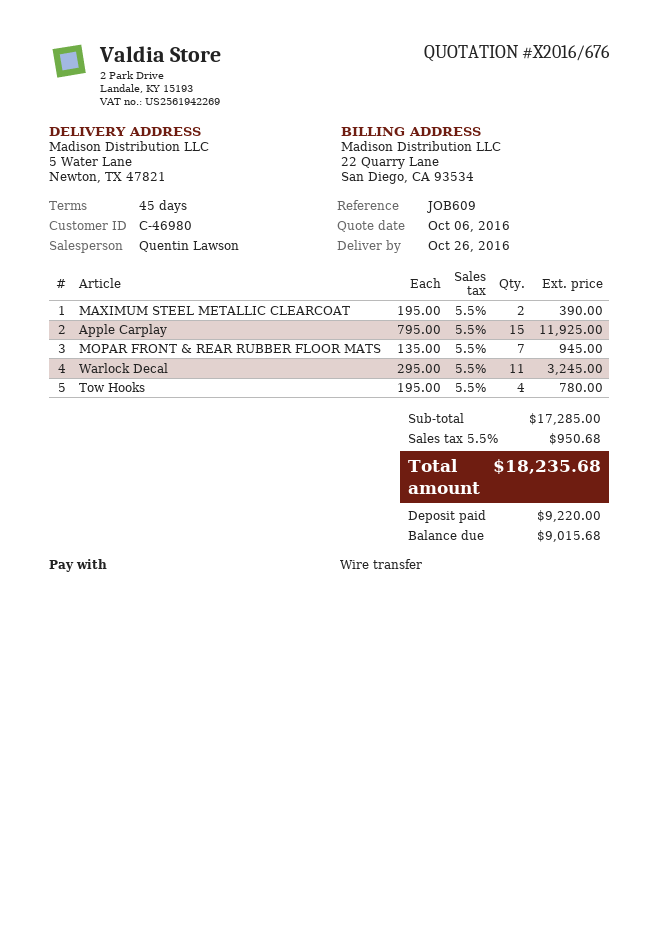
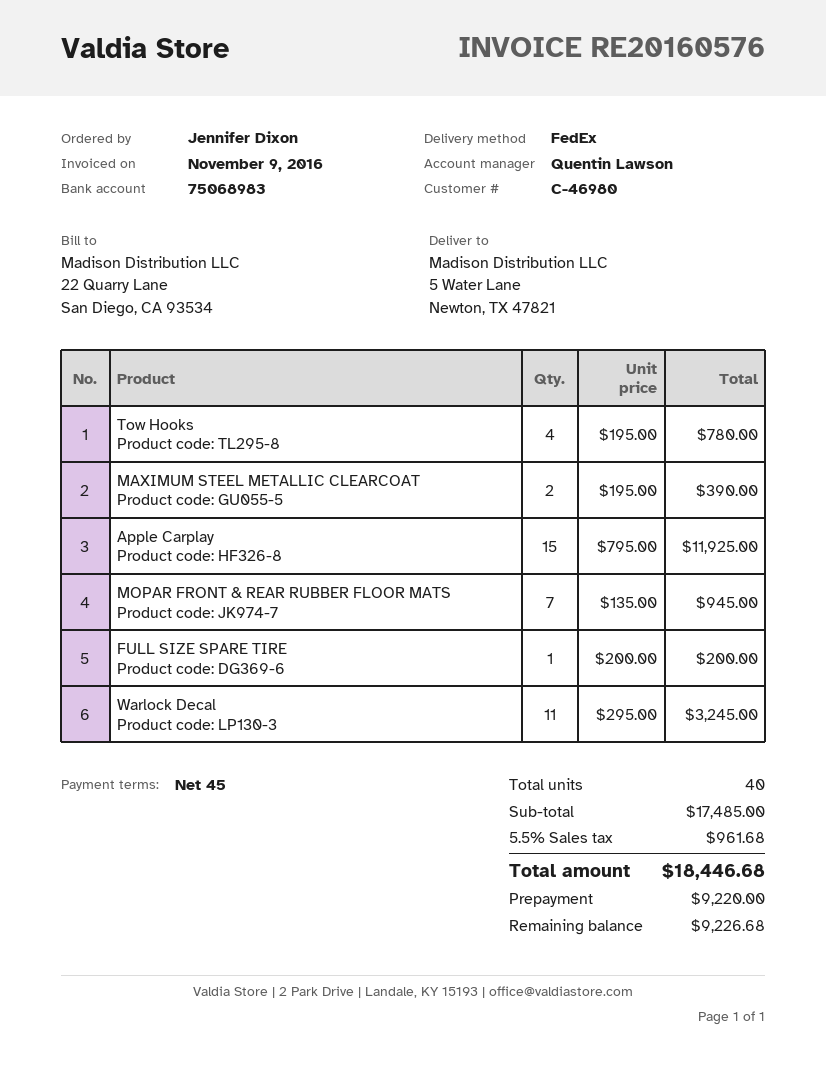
FULL SIZE SPARE TIRE: none -> 1 x 200.00 = 200.00
subtotal: 17285.00 -> 17485.00
tax: 5.5% = 950.68 -> 5.5% = 961.68
total: 18235.68 -> 18446.68
balance: 9015.68 -> 9226.68

